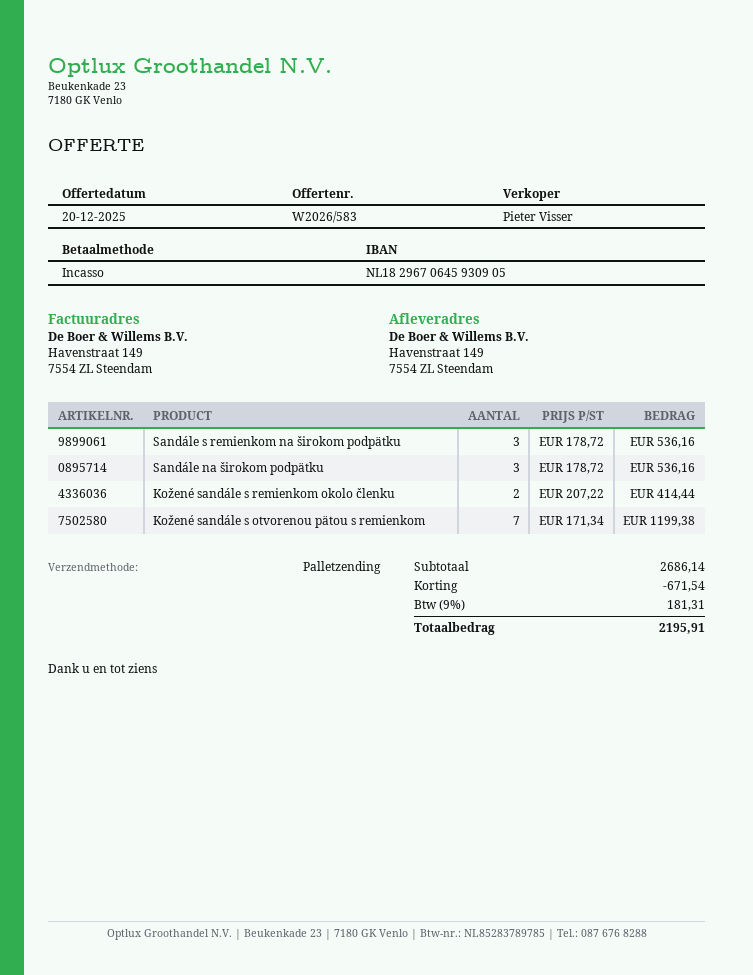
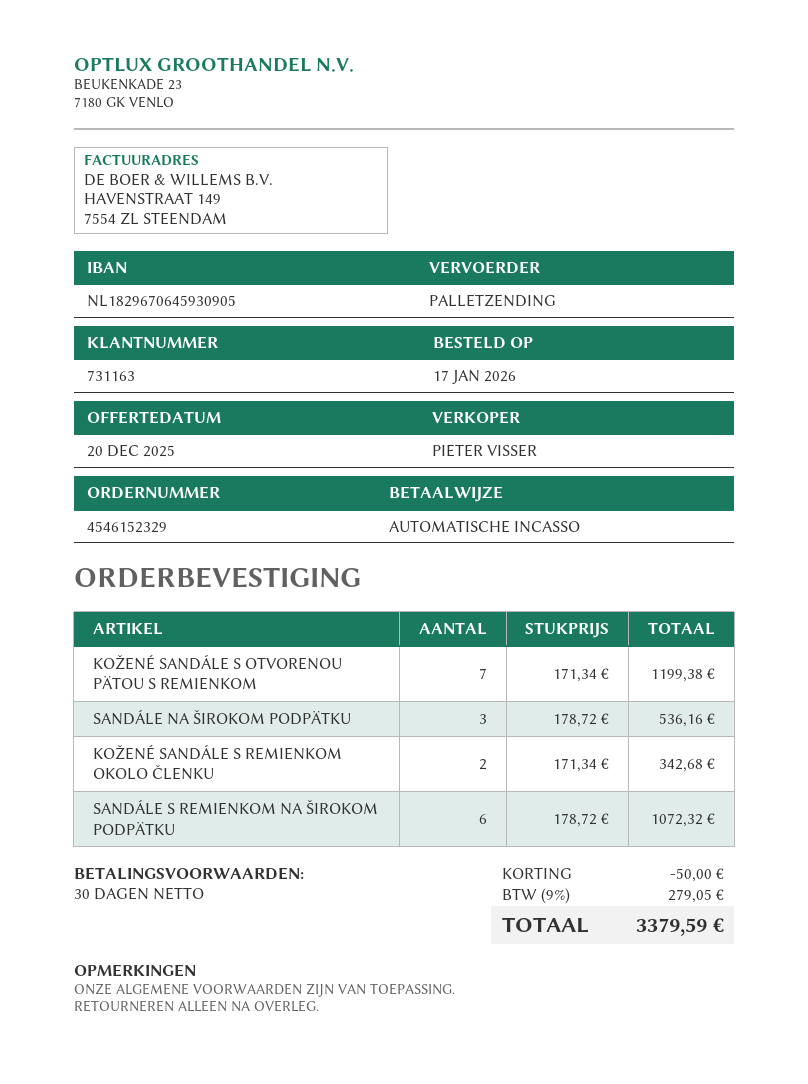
Sandále s remienkom na širokom podpätku: 3 x 178.72 = 536.16 -> 6 x 178.72 = 1072.32
Kožené sandále s remienkom okolo členku: 2 x 207.22 = 414.44 -> 2 x 171.34 = 342.68
discount: 671.54 -> 50.00
tax: 9% = 181.31 -> 9% = 279.05
total: 2195.91 -> 3379.59

